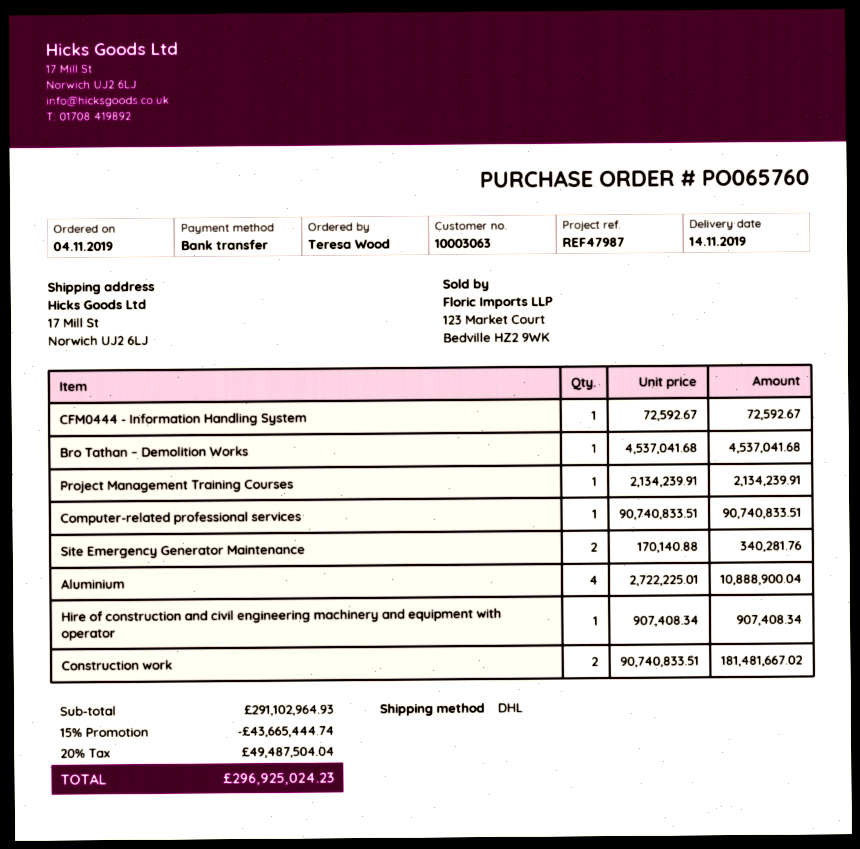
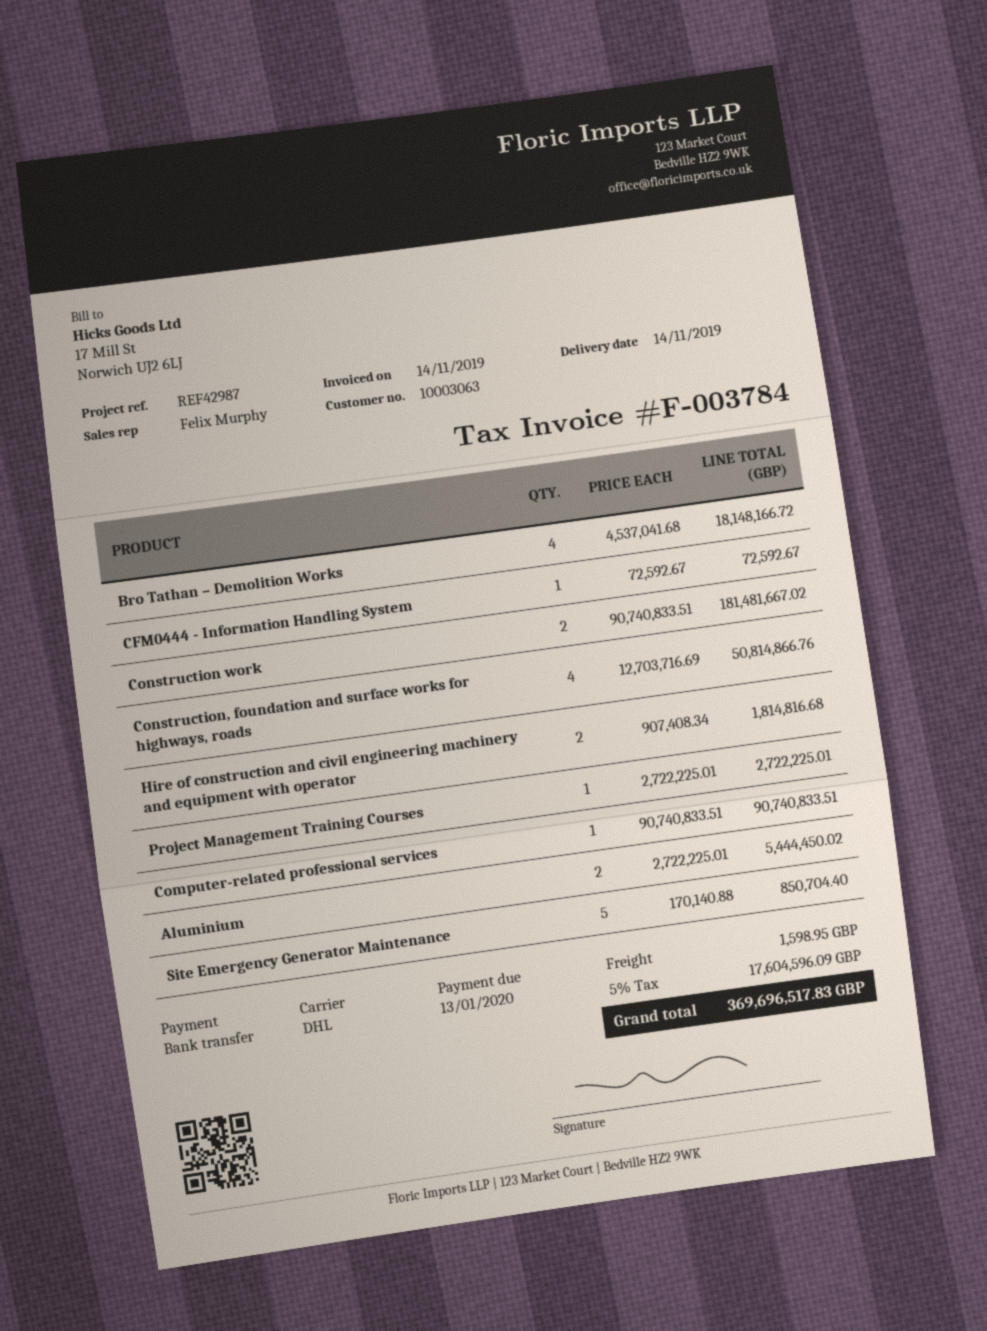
reference: REF47987 -> REF42987
Bro Tathan – Demolition Works: 1 x 4537041.68 = 4537041.68 -> 4 x 4537041.68 = 18148166.72
Project Management Training Courses: 1 x 2134239.91 = 2134239.91 -> 1 x 2722225.01 = 2722225.01
Site Emergency Generator Maintenance: 2 x 170140.88 = 340281.76 -> 5 x 170140.88 = 850704.40
Aluminium: 4 x 2722225.01 = 10888900.04 -> 2 x 2722225.01 = 5444450.02
Hire of construction and civil engineering machinery and equipment with operator: 1 x 907408.34 = 907408.34 -> 2 x 907408.34 = 1814816.68
Construction, foundation and surface works for highways, roads: none -> 4 x 12703716.69 = 50814866.76
discount: 15% = 43665444.74 -> none
shipping: none -> 1598.95
tax: 20% = 49487504.04 -> 5% = 17604596.09
total: 296925024.23 -> 369696517.83

